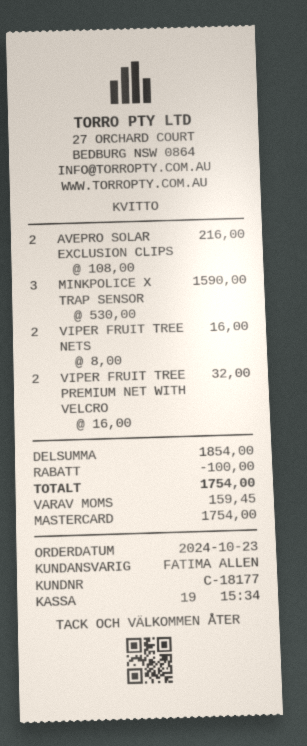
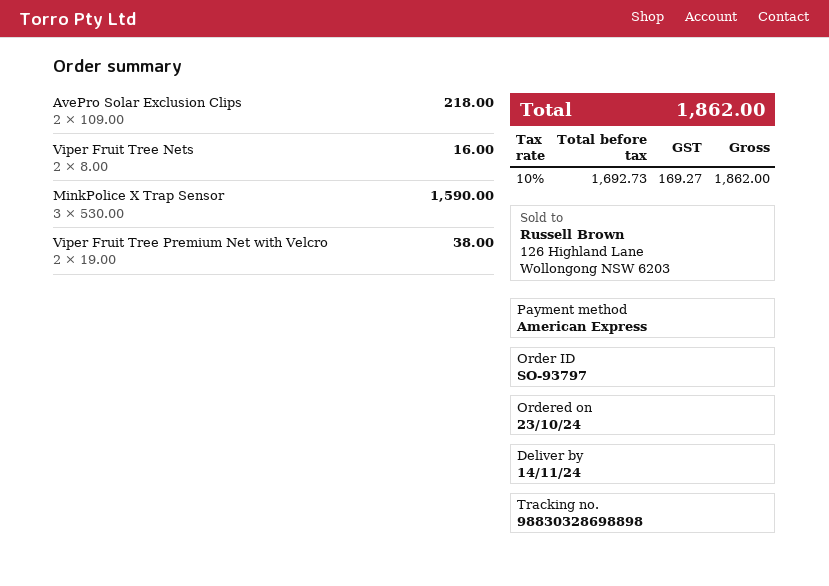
payment method: Mastercard -> American Express
AVEPRO SOLAR EXCLUSION CLIPS: 2 x 108.00 = 216.00 -> 2 x 109.00 = 218.00
VIPER FRUIT TREE PREMIUM NET WITH VELCRO: 2 x 16.00 = 32.00 -> 2 x 19.00 = 38.00
discount: 100.00 -> none
tax: 159.45 -> 169.27
total: 1754.00 -> 1862.00

